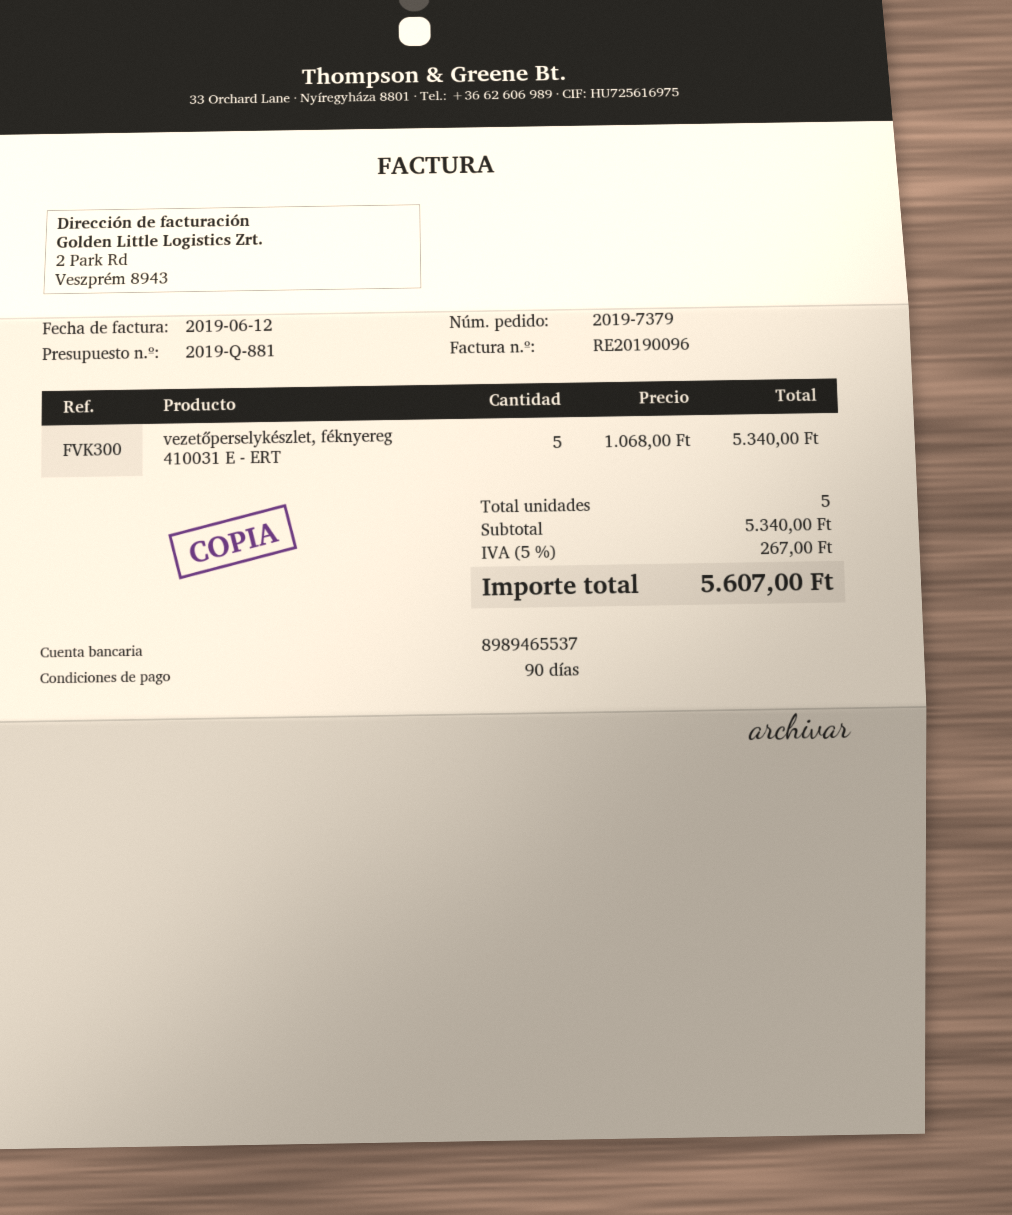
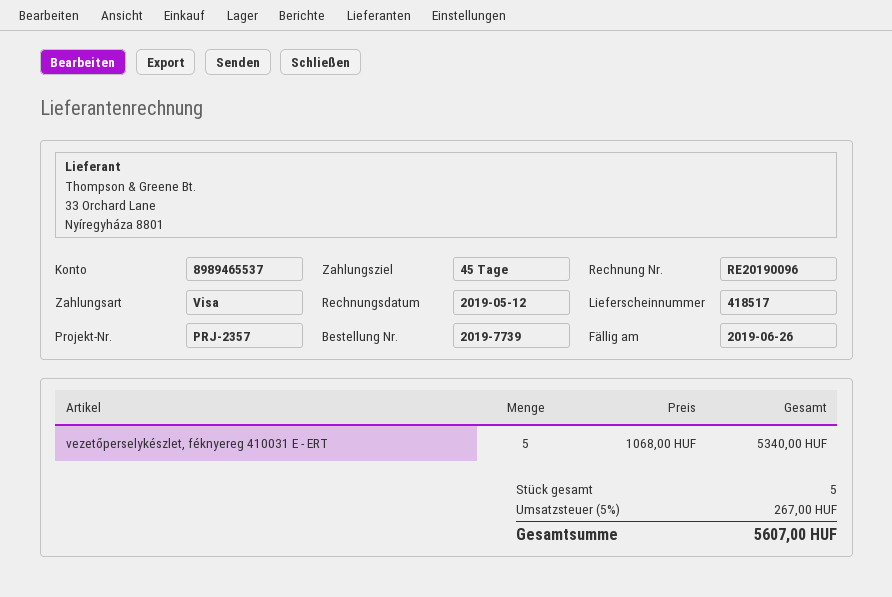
order number: 2019-7379 -> 2019-7739
invoice date: 2019-06-12 -> 2019-05-12
payment terms: 90 days -> 45 days

